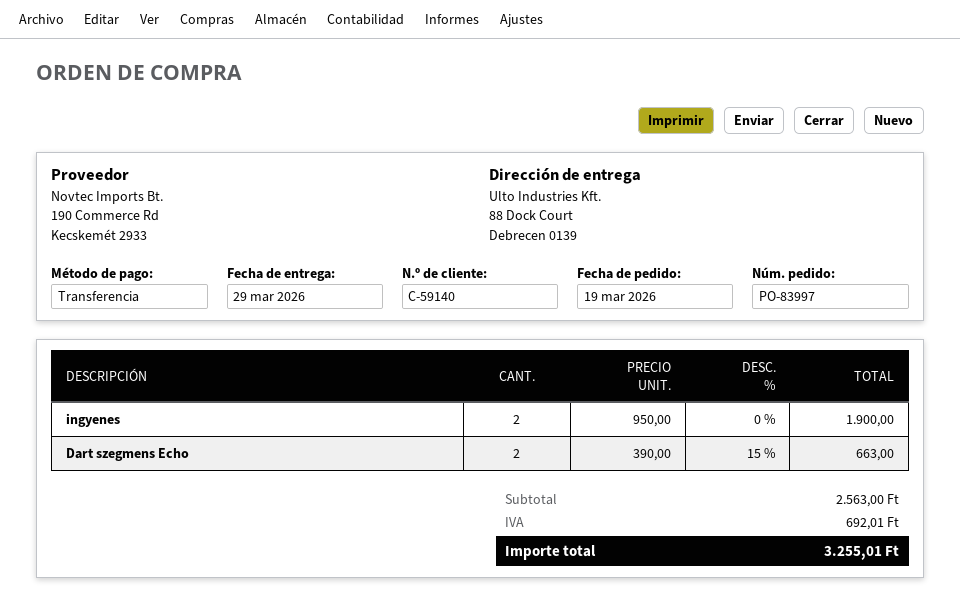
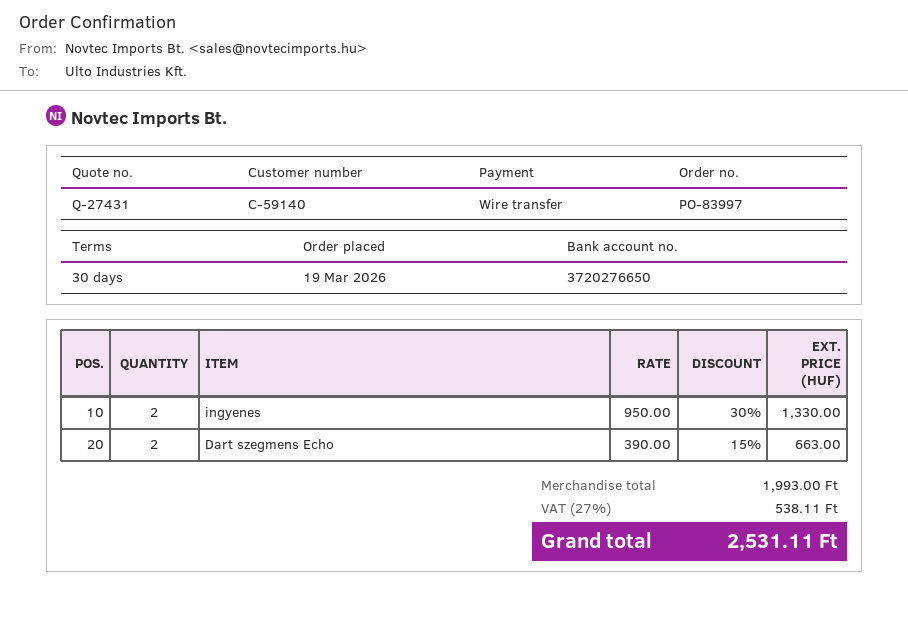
ingyenes: 2 x 950.00 = 1900.00 -> 2 x 950.00 - 30% = 1330.00
subtotal: 2563.00 -> 1993.00
tax: 692.01 -> 538.11
total: 3255.01 -> 2531.11

